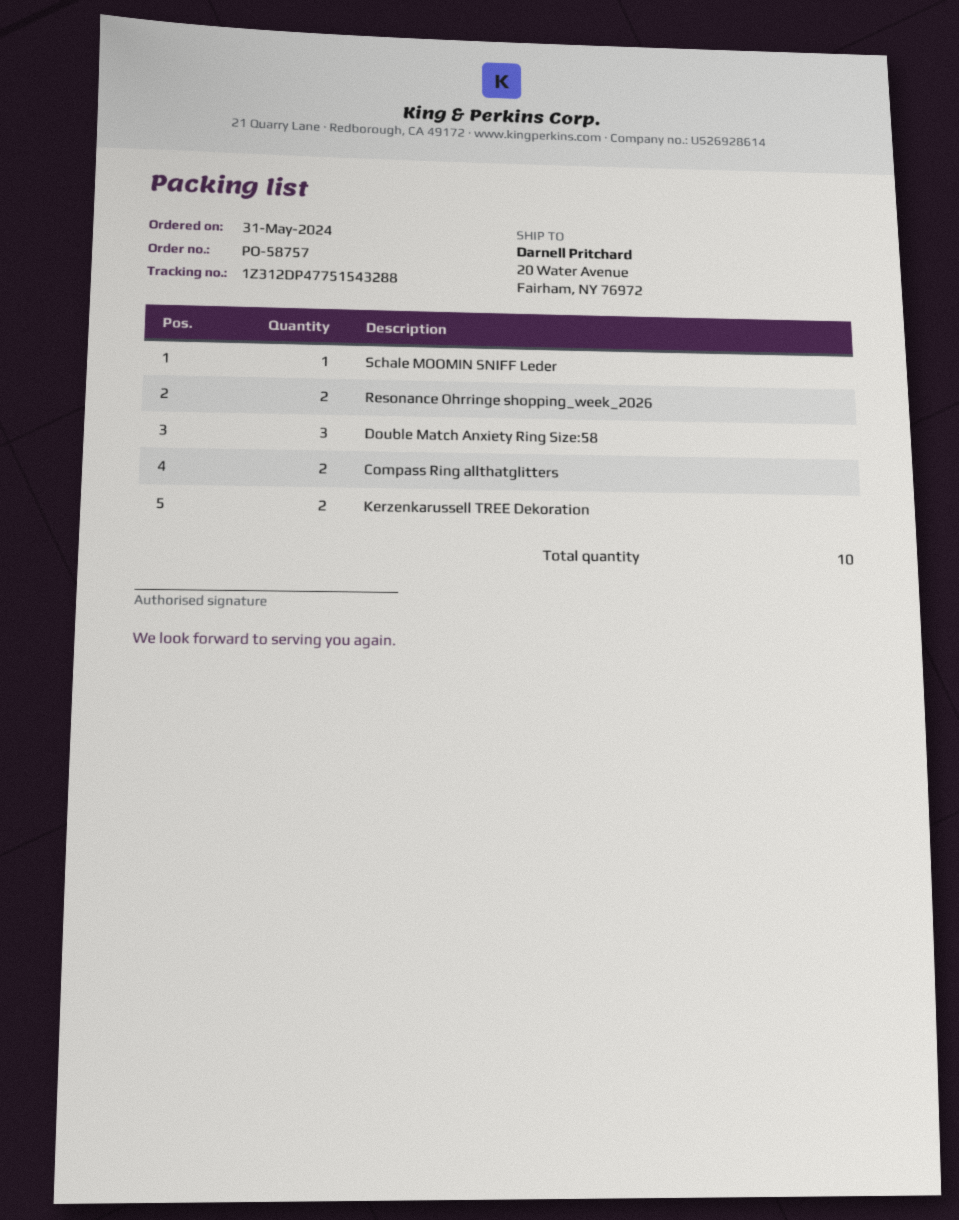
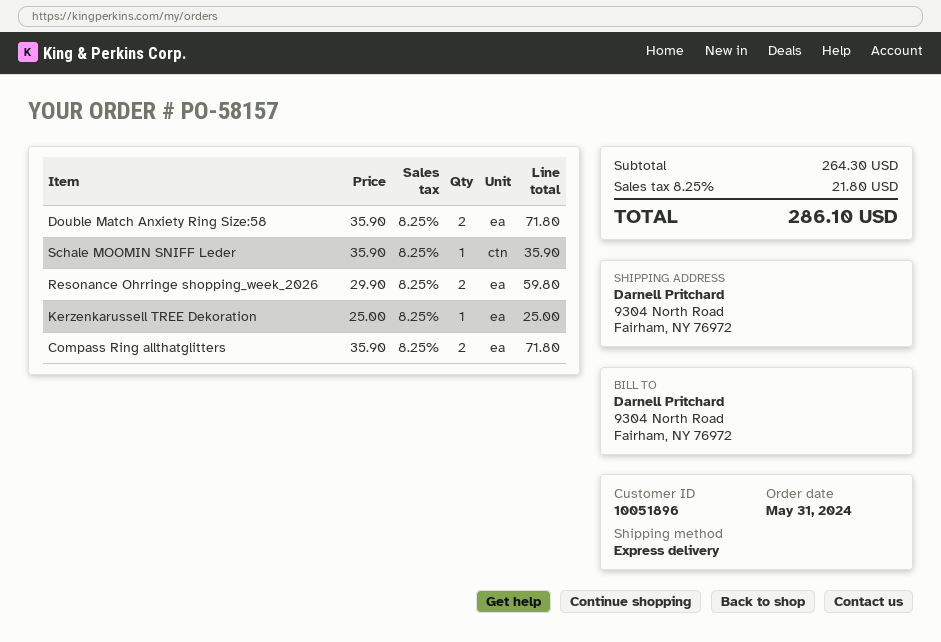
order number: PO-58757 -> PO-58157
ship to: 20 Water Avenue, Fairham, NY 76972 -> 9304 North Road, Fairham, NY 76972
Double Match Anxiety Ring Size:58: 3 -> 2
Kerzenkarussell TREE Dekoration: 2 -> 1

